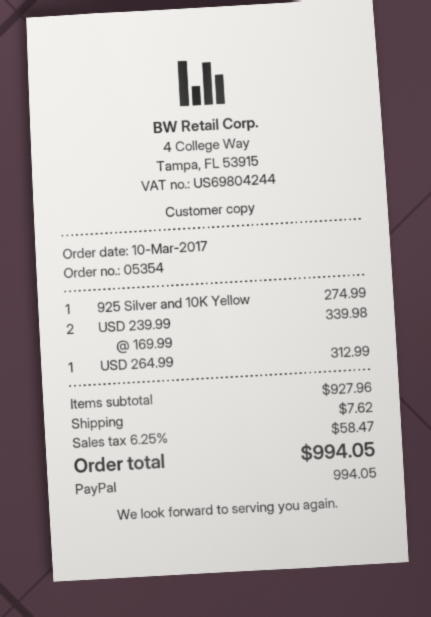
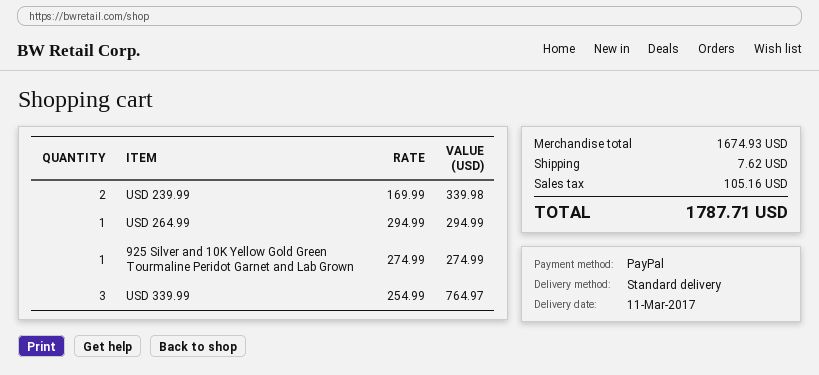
USD 264.99: 1 x 312.99 = 312.99 -> 1 x 294.99 = 294.99
USD 339.99: none -> 3 x 254.99 = 764.97
subtotal: 927.96 -> 1674.93
tax: 58.47 -> 105.16
total: 994.05 -> 1787.71

